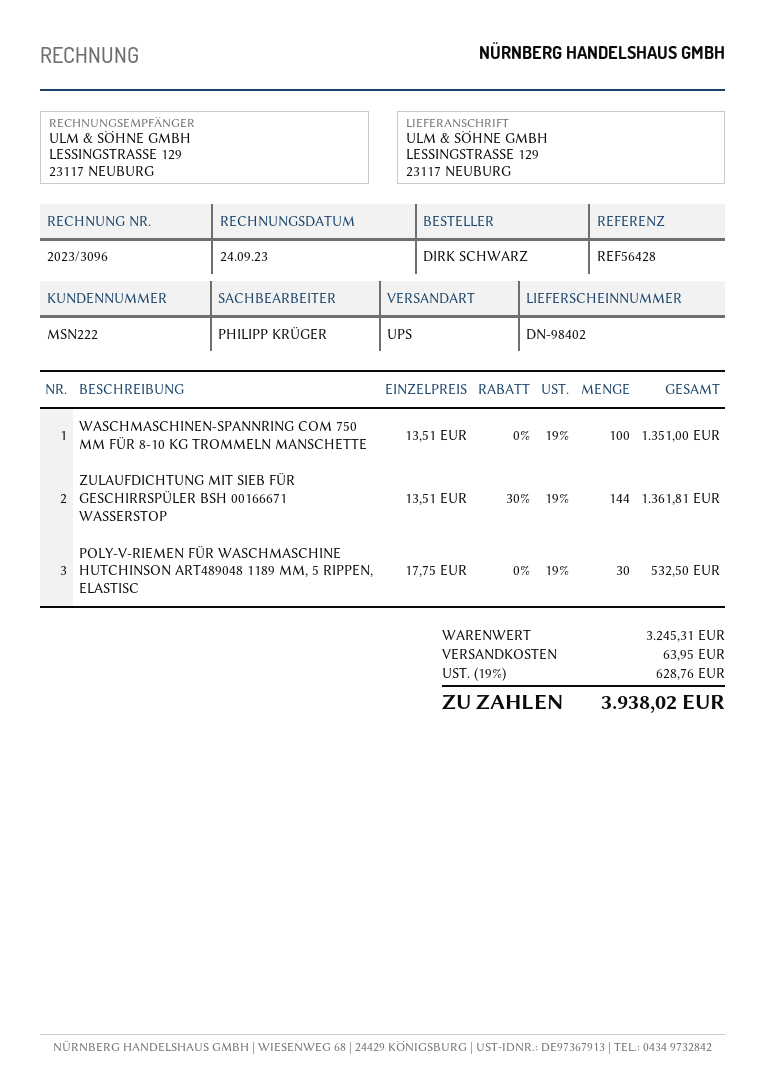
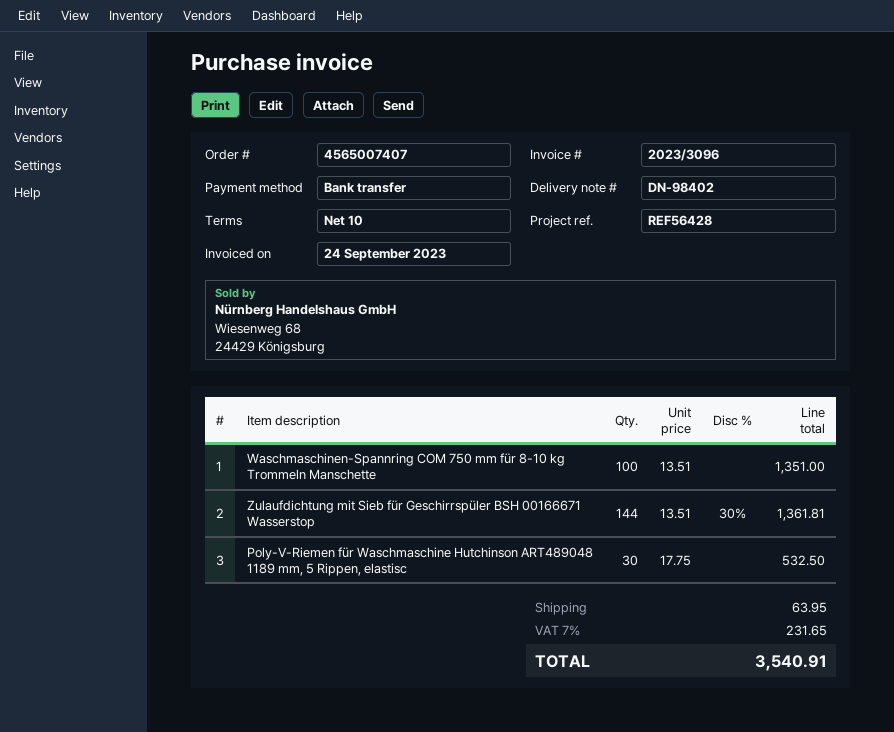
tax: 19% = 628.76 -> 7% = 231.65
total: 3938.02 -> 3540.91

